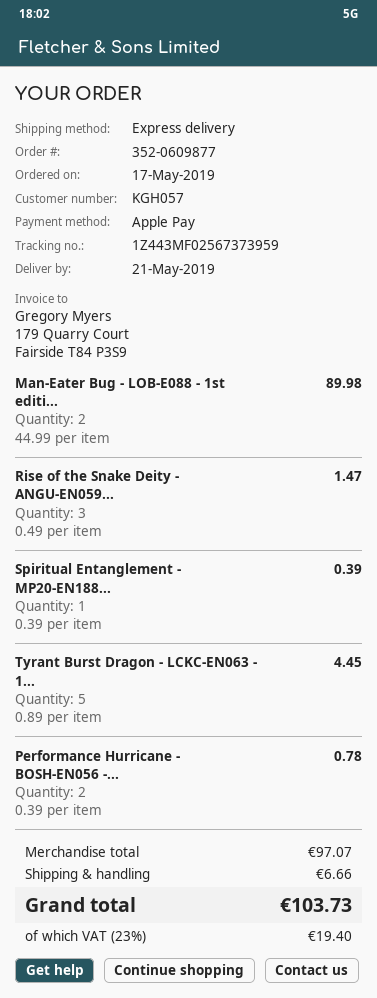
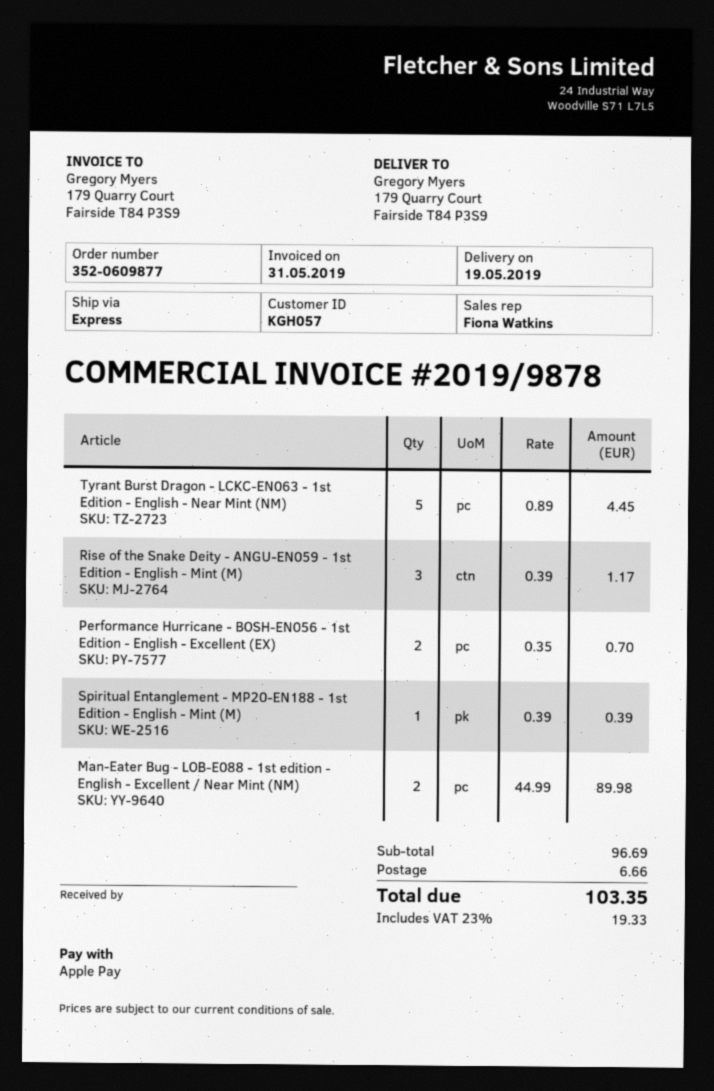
delivery date: 2019-05-21 -> 2019-05-19
Rise of the Snake Deity - ANGU-EN059...: 3 x 0.49 = 1.47 -> 3 x 0.39 = 1.17
Performance Hurricane - BOSH-EN056 -...: 2 x 0.39 = 0.78 -> 2 x 0.35 = 0.70
subtotal: 97.07 -> 96.69
tax: 23% = 19.40 -> 23% = 19.33
total: 103.73 -> 103.35

